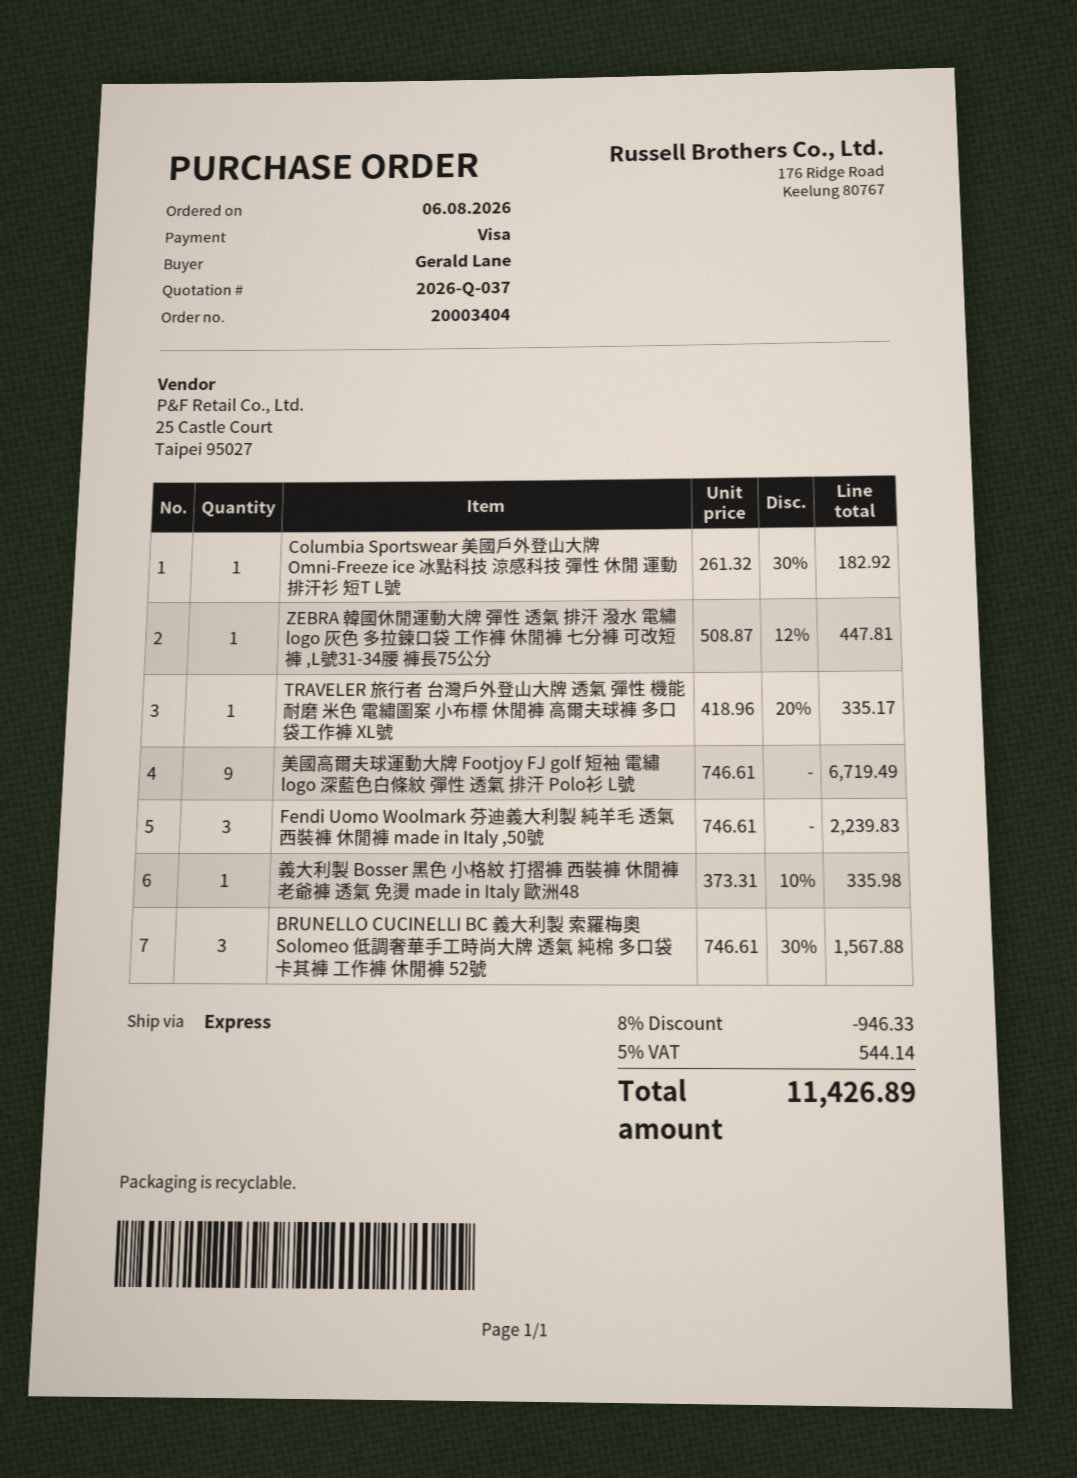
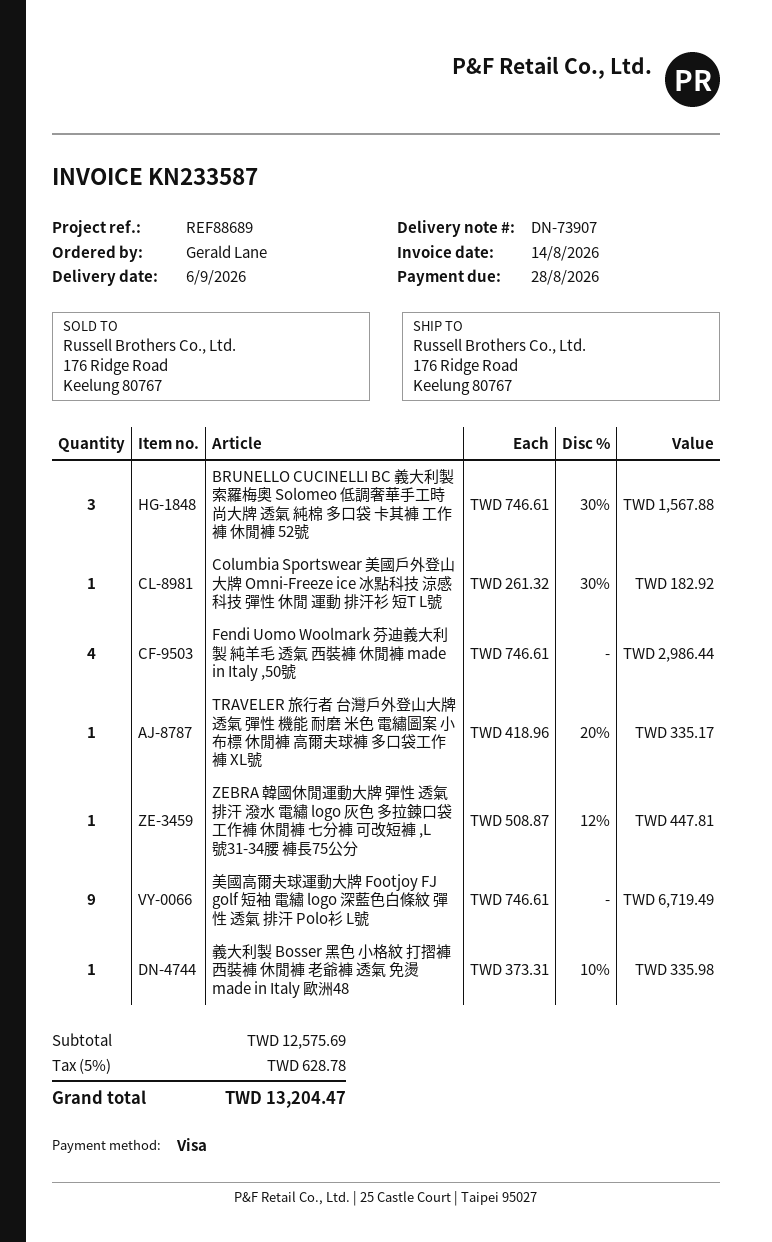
Fendi Uomo Woolmark 芬迪義大利製 純羊毛 透氣 西裝褲 休閒褲 made in Italy ,50號: 3 x 746.61 = 2239.83 -> 4 x 746.61 = 2986.44
discount: 8% = 946.33 -> none
tax: 5% = 544.14 -> 5% = 628.78
total: 11426.89 -> 13204.47

